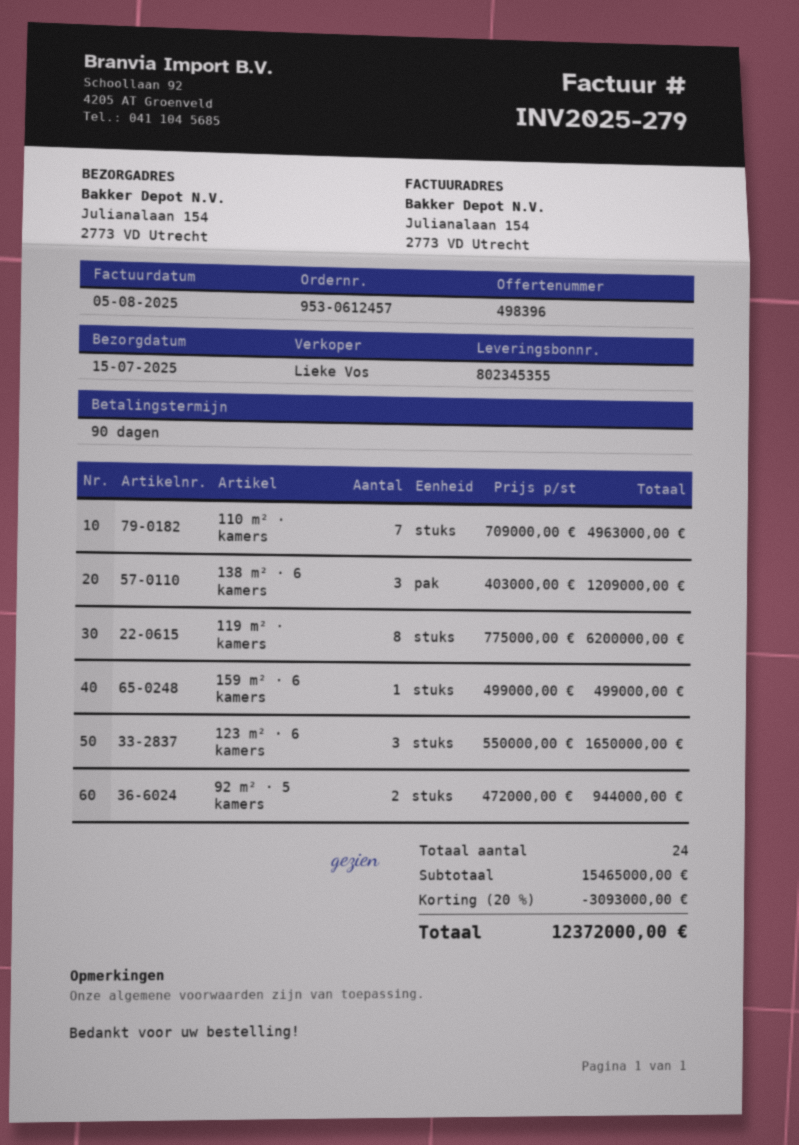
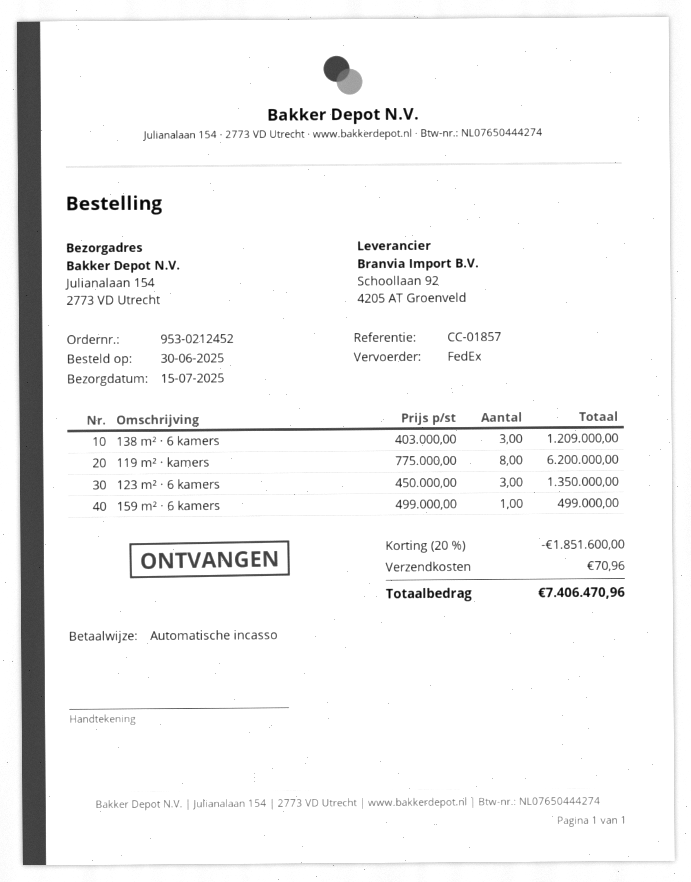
order number: 953-0612457 -> 953-0212452
110 m² · kamers: 7 x 709000.00 = 4963000.00 -> none
123 m² · 6 kamers: 3 x 550000.00 = 1650000.00 -> 3 x 450000.00 = 1350000.00
92 m² · 5 kamers: 2 x 472000.00 = 944000.00 -> none
discount: 20% = 3093000.00 -> 20% = 1851600.00
shipping: none -> 70.96
total: 12372000.00 -> 7406470.96

